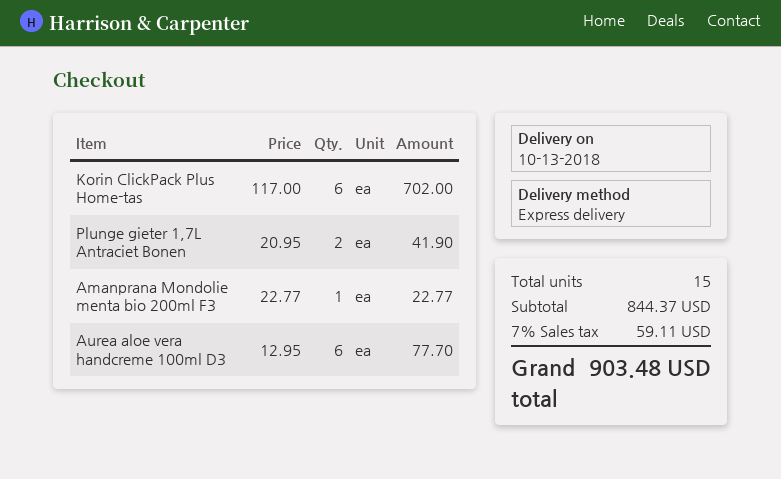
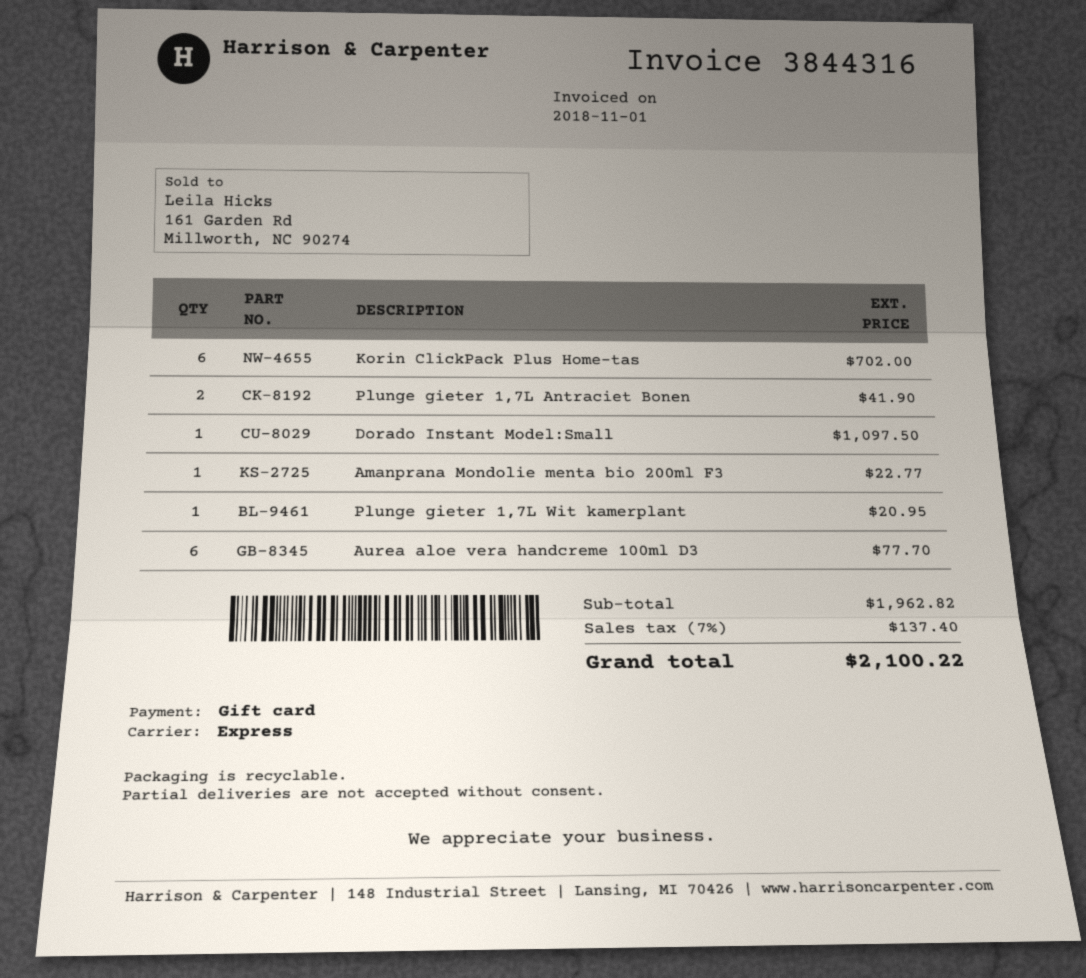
Dorado Instant Model:Small: none -> 1 for 1097.50
Plunge gieter 1,7L Wit kamerplant: none -> 1 for 20.95
subtotal: 844.37 -> 1962.82
tax: 7% = 59.11 -> 7% = 137.40
total: 903.48 -> 2100.22

